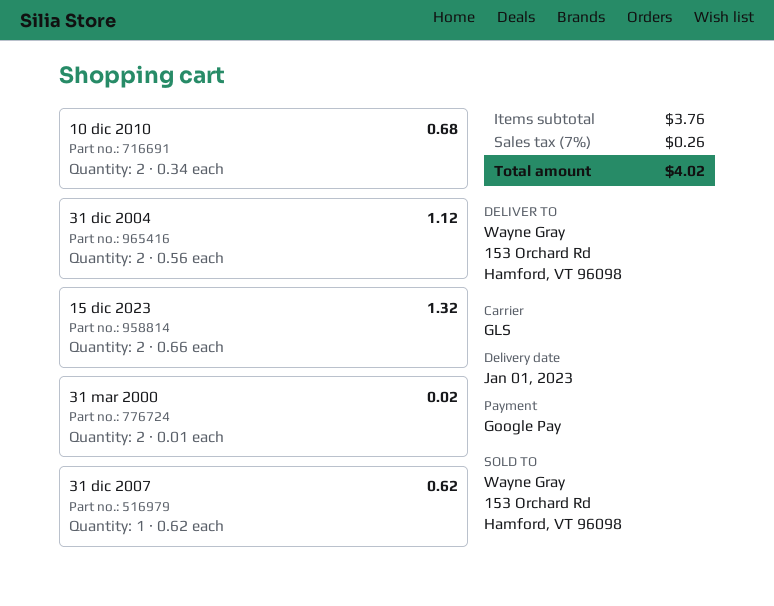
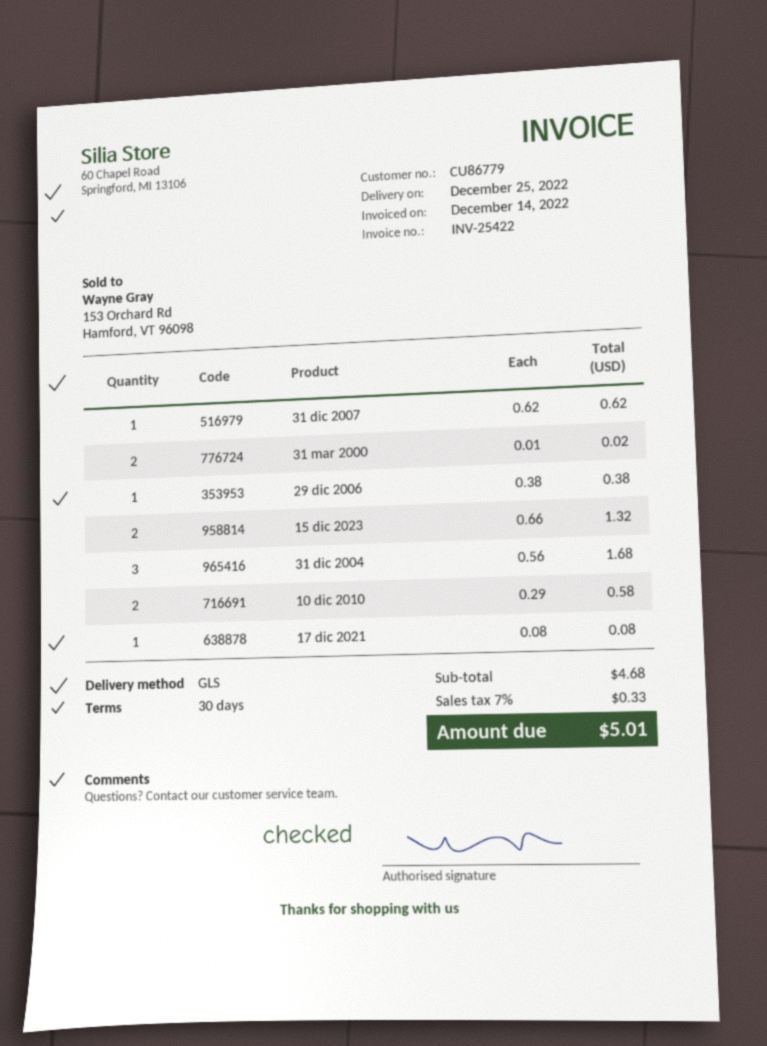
delivery date: 2023-01-01 -> 2022-12-25
10 dic 2010: 2 x 0.34 = 0.68 -> 2 x 0.29 = 0.58
31 dic 2004: 2 x 0.56 = 1.12 -> 3 x 0.56 = 1.68
29 dic 2006: none -> 1 x 0.38 = 0.38
17 dic 2021: none -> 1 x 0.08 = 0.08
subtotal: 3.76 -> 4.68
tax: 7% = 0.26 -> 7% = 0.33
total: 4.02 -> 5.01

